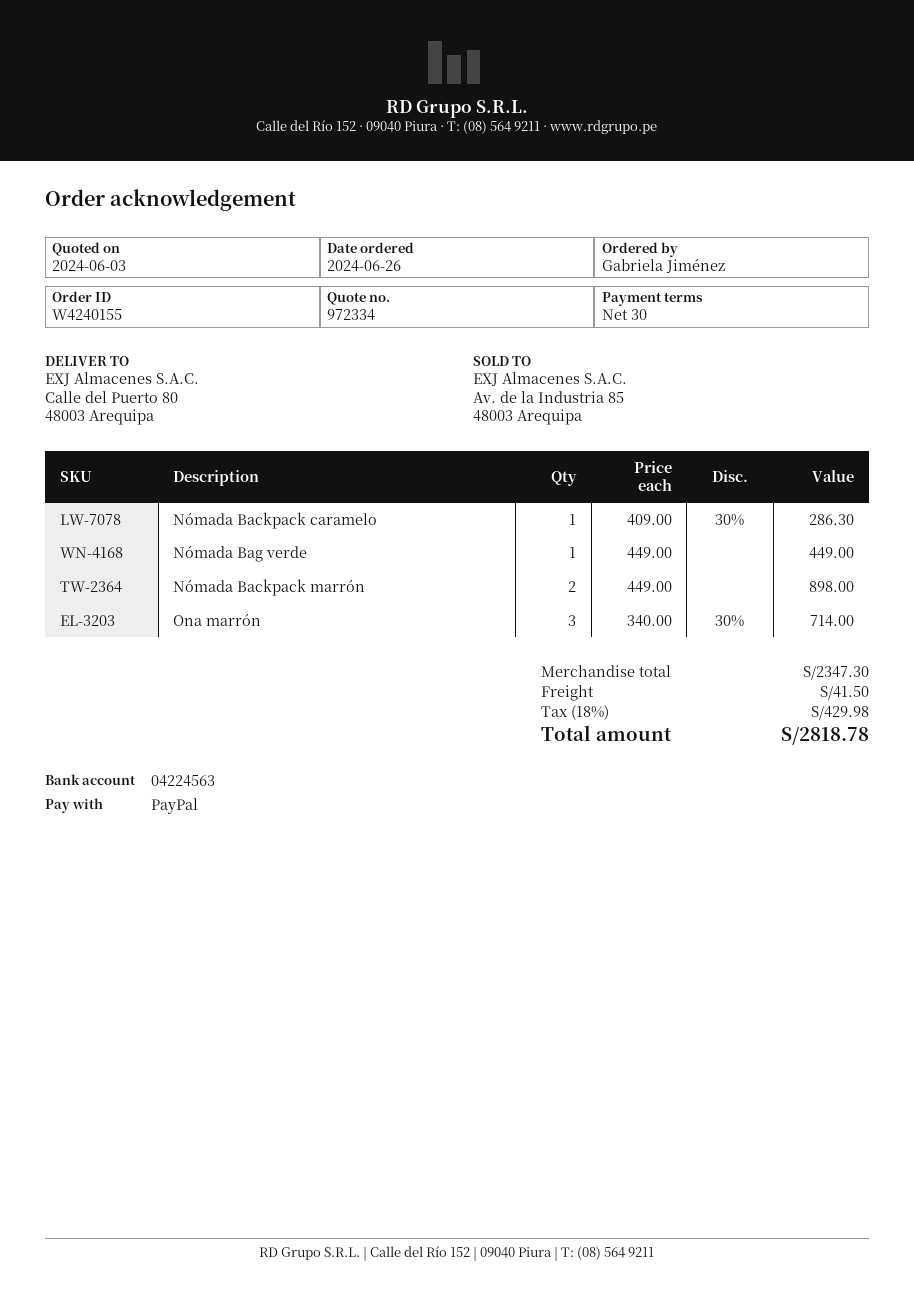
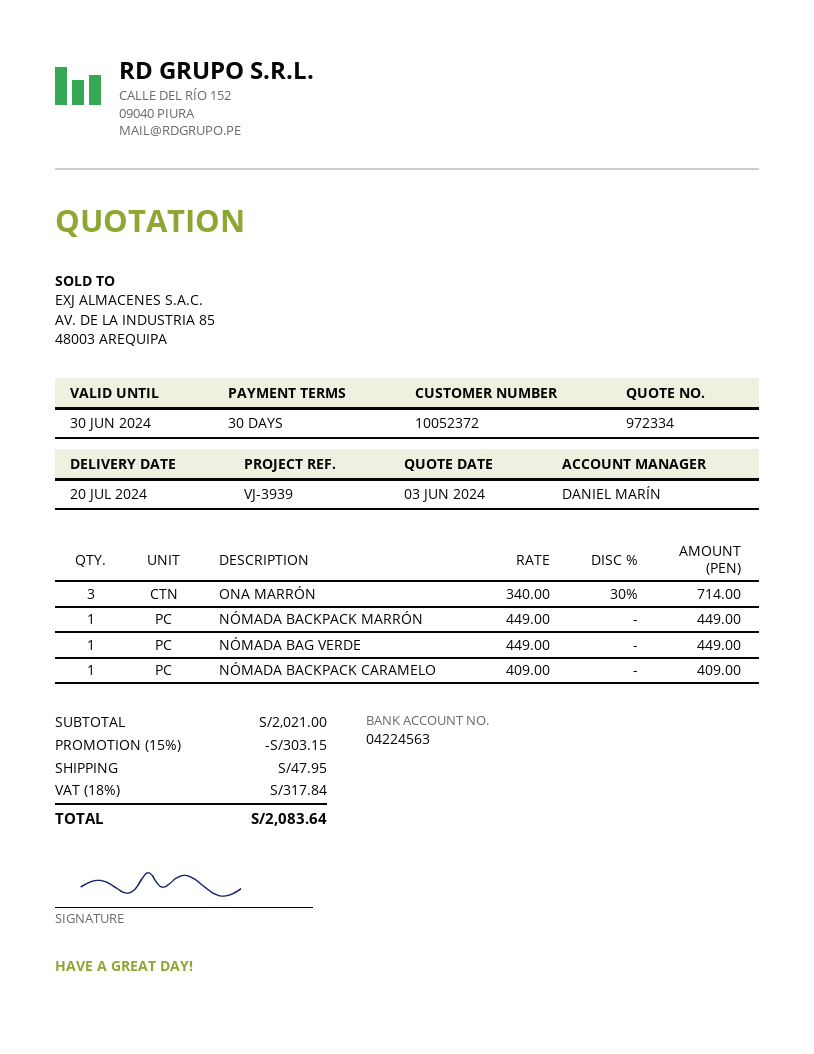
Nómada Backpack caramelo: 1 x 409.00 - 30% = 286.30 -> 1 x 409.00 = 409.00
Nómada Backpack marrón: 2 x 449.00 = 898.00 -> 1 x 449.00 = 449.00
subtotal: 2347.30 -> 2021.00
discount: none -> 15% = 303.15
shipping: 41.50 -> 47.95
tax: 18% = 429.98 -> 18% = 317.84
total: 2818.78 -> 2083.64

